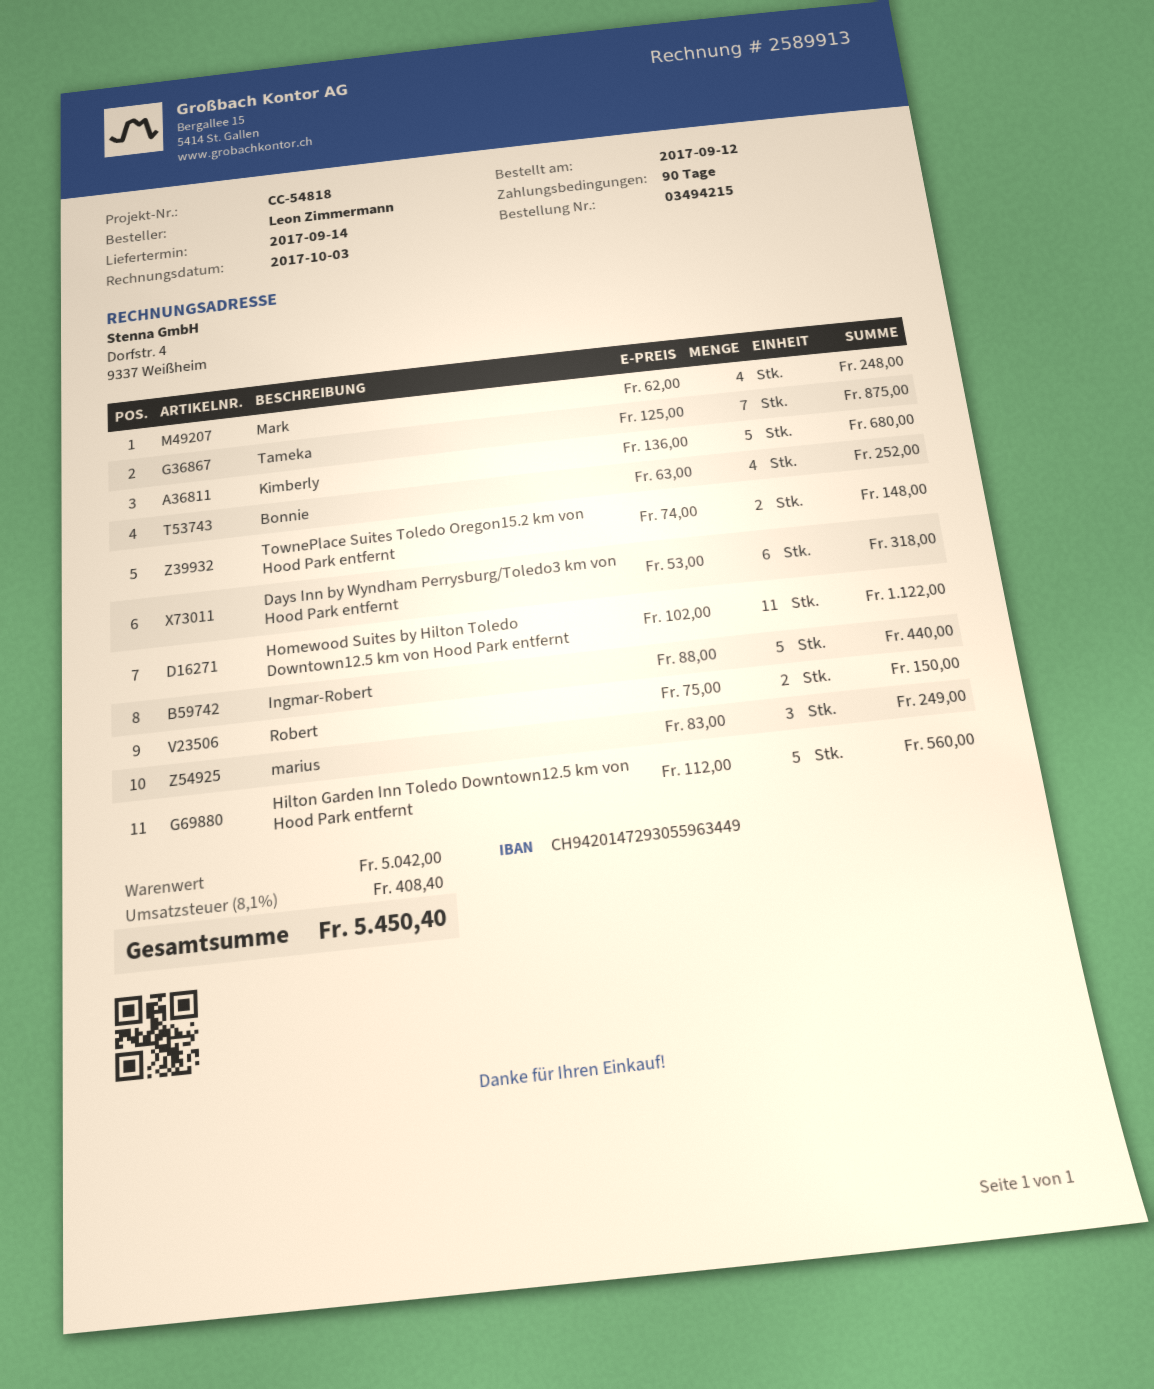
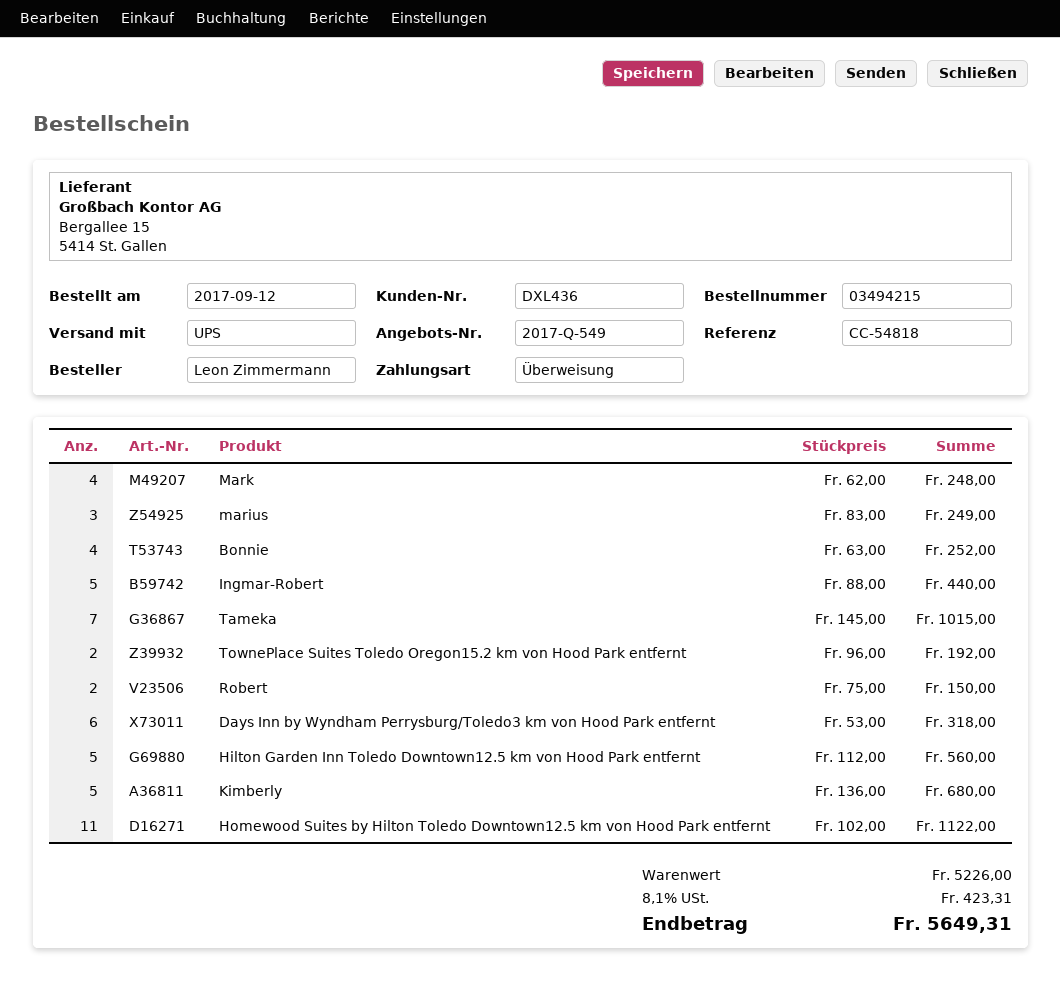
Tameka: 7 x 125.00 = 875.00 -> 7 x 145.00 = 1015.00
TownePlace Suites Toledo Oregon15.2 km von Hood Park entfernt: 2 x 74.00 = 148.00 -> 2 x 96.00 = 192.00
subtotal: 5042.00 -> 5226.00
tax: 8.1% = 408.40 -> 8.1% = 423.31
total: 5450.40 -> 5649.31

